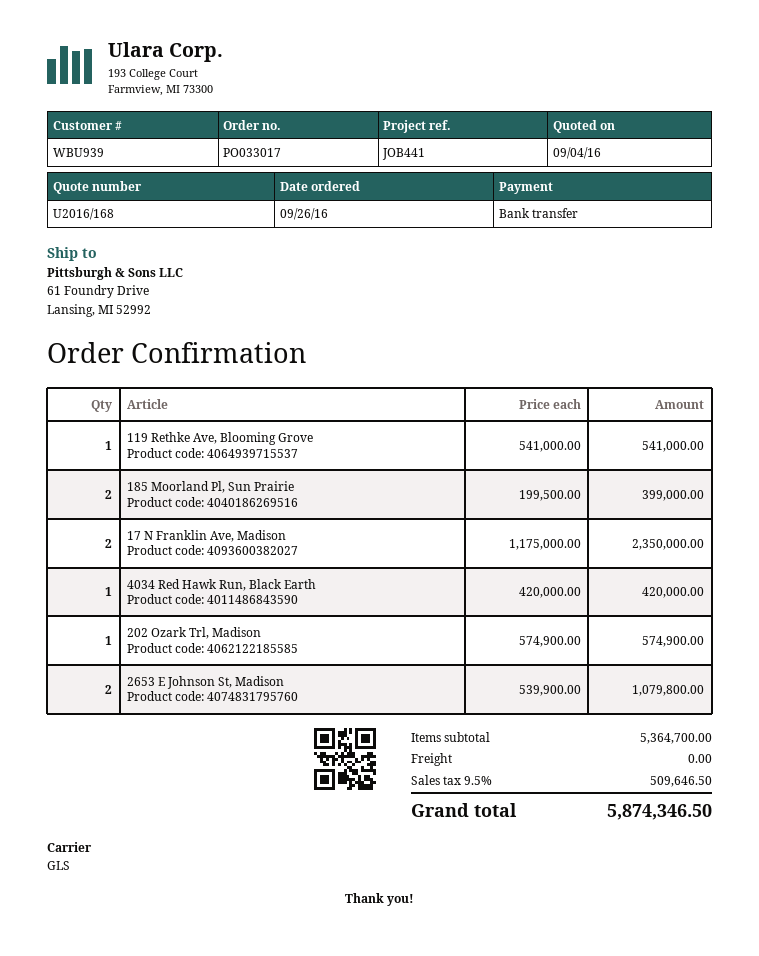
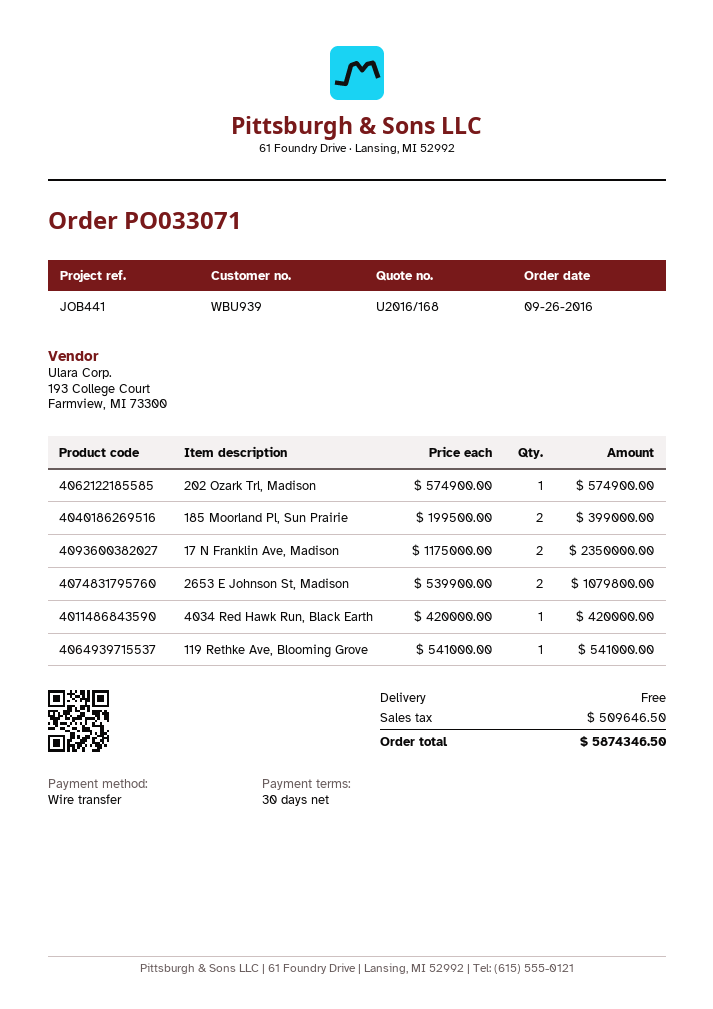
order number: PO033017 -> PO033071

